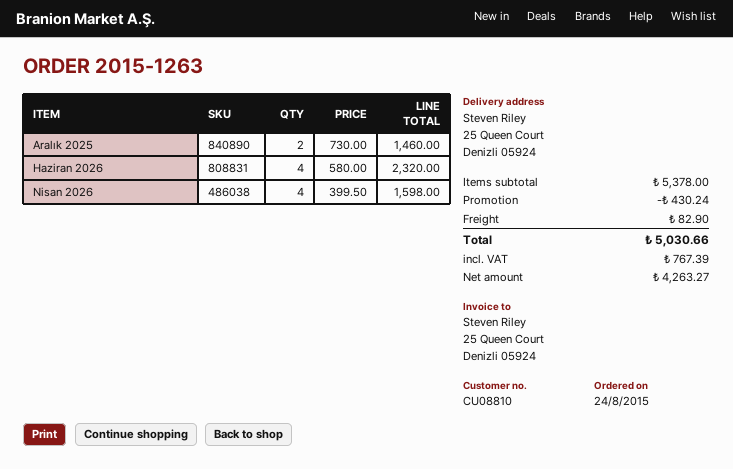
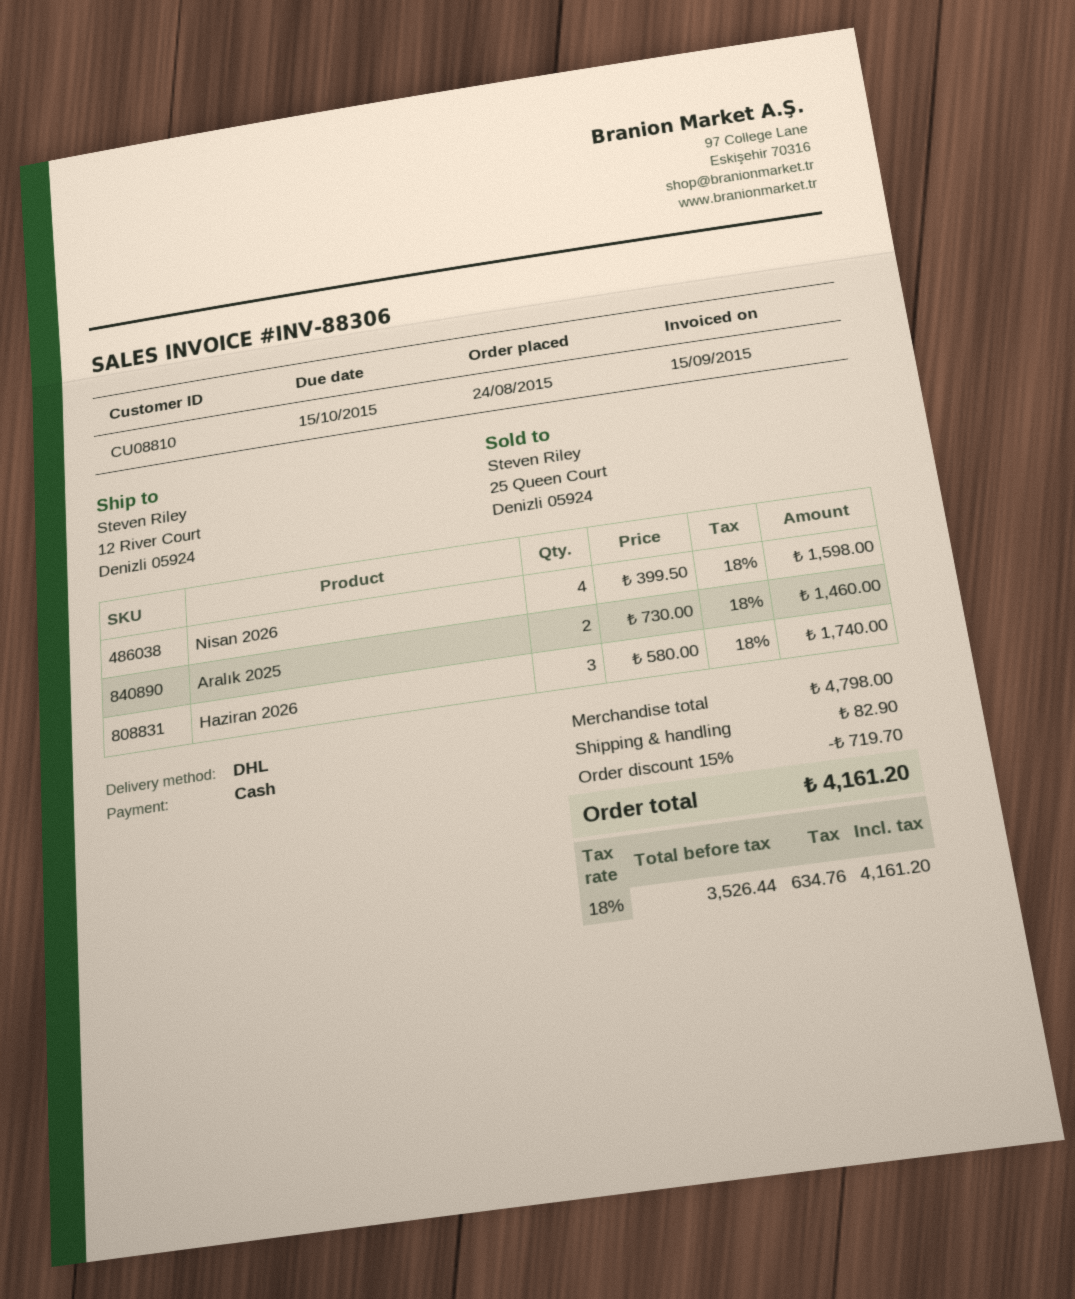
ship to: 25 Queen Court, Denizli 05924 -> 12 River Court, Denizli 05924
Haziran 2026: 4 x 580.00 = 2320.00 -> 3 x 580.00 = 1740.00
subtotal: 5378.00 -> 4798.00
discount: 430.24 -> 719.70
net: 4263.27 -> 3526.44
tax: 767.39 -> 634.76
total: 5030.66 -> 4161.20

